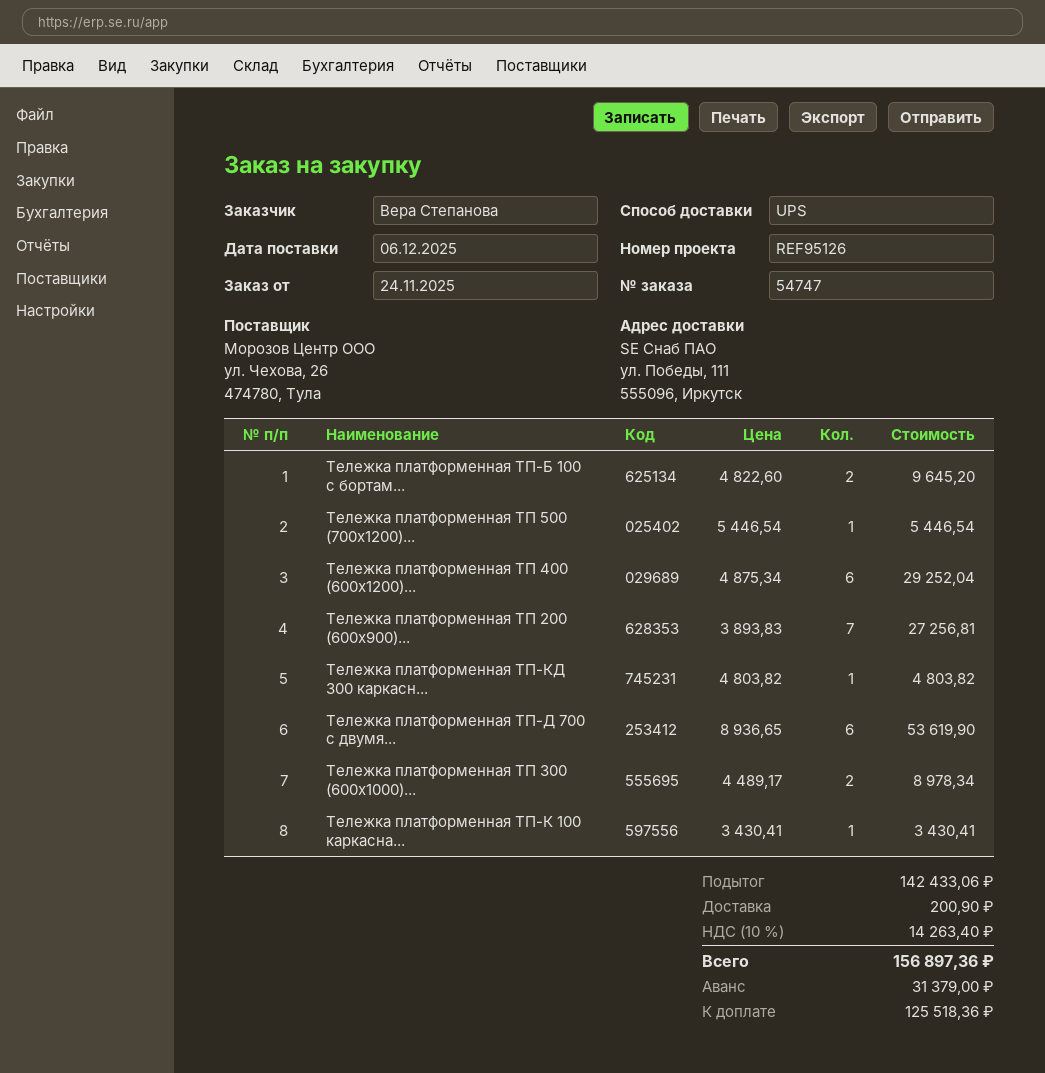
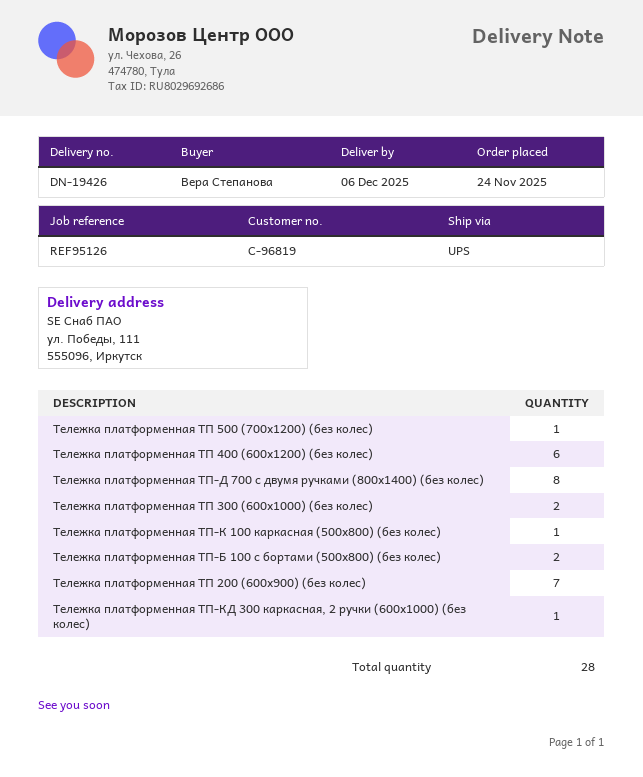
Тележка платформенная ТП-Д 700 с двумя...: 6 -> 8

